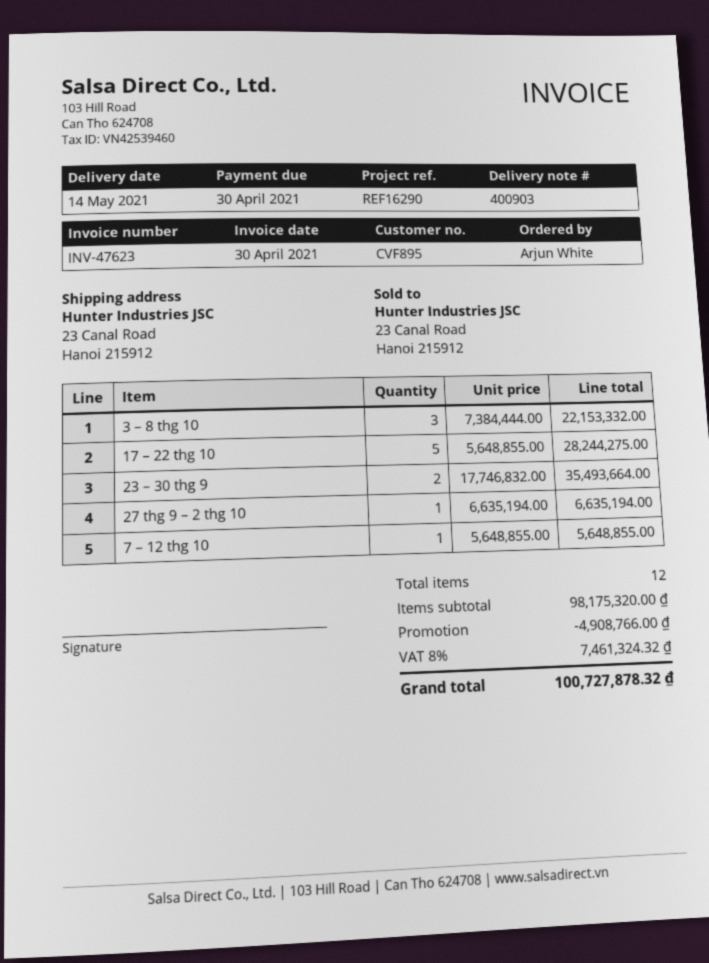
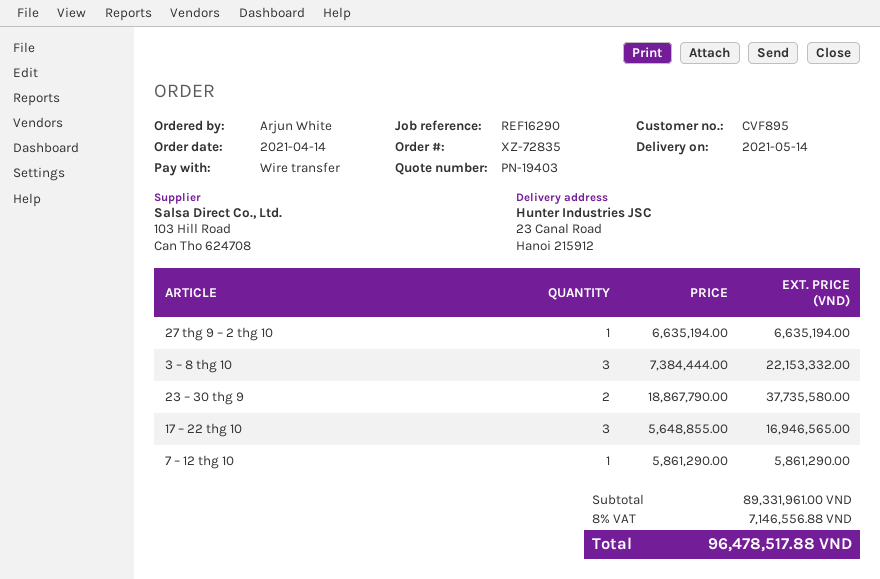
17 – 22 thg 10: 5 x 5648855.00 = 28244275.00 -> 3 x 5648855.00 = 16946565.00
23 – 30 thg 9: 2 x 17746832.00 = 35493664.00 -> 2 x 18867790.00 = 37735580.00
7 – 12 thg 10: 1 x 5648855.00 = 5648855.00 -> 1 x 5861290.00 = 5861290.00
subtotal: 98175320.00 -> 89331961.00
discount: 4908766.00 -> none
tax: 8% = 7461324.32 -> 8% = 7146556.88
total: 100727878.32 -> 96478517.88

